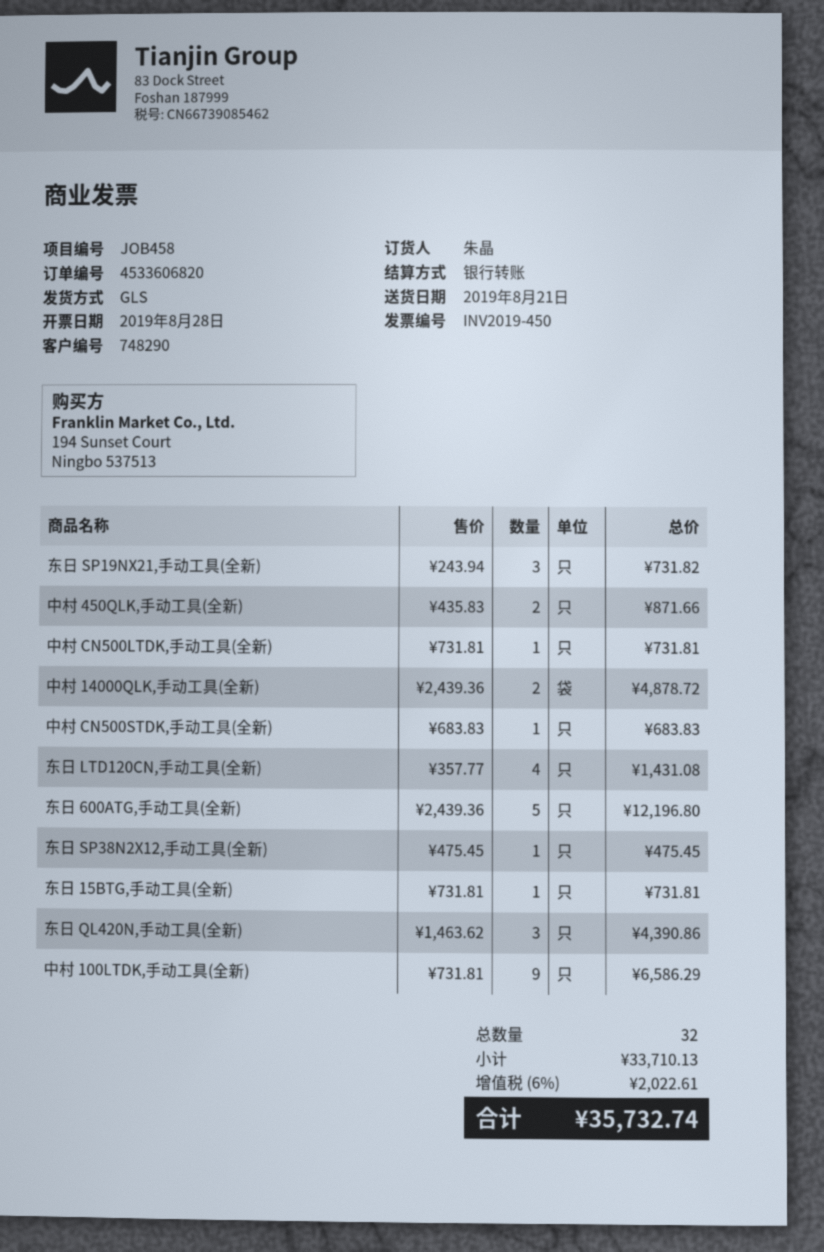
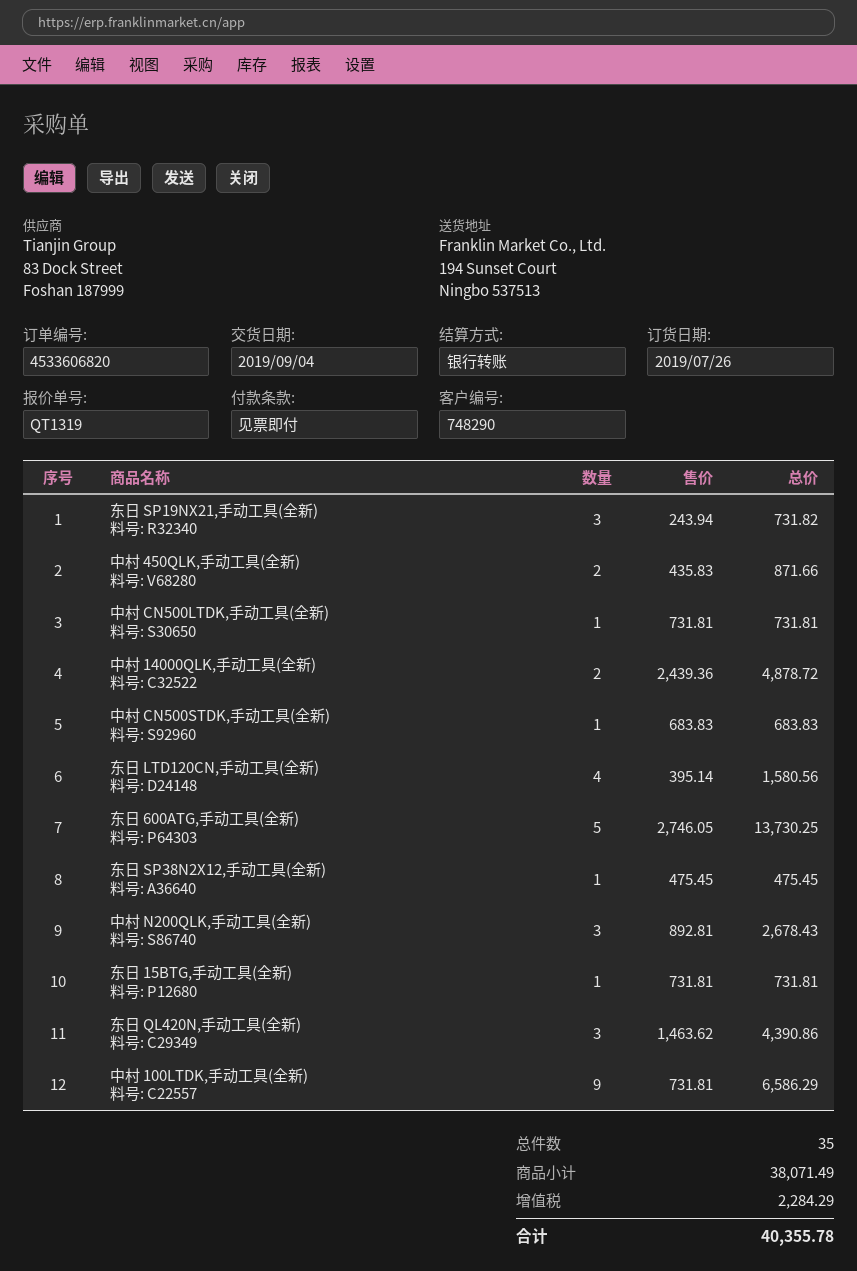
delivery date: 2019-08-21 -> 2019-09-04
东日 LTD120CN,手动工具(全新): 4 x 357.77 = 1431.08 -> 4 x 395.14 = 1580.56
东日 600ATG,手动工具(全新): 5 x 2439.36 = 12196.80 -> 5 x 2746.05 = 13730.25
中村 N200QLK,手动工具(全新): none -> 3 x 892.81 = 2678.43
total quantity: 32 -> 35
subtotal: 33710.13 -> 38071.49
tax: 2022.61 -> 2284.29
total: 35732.74 -> 40355.78

